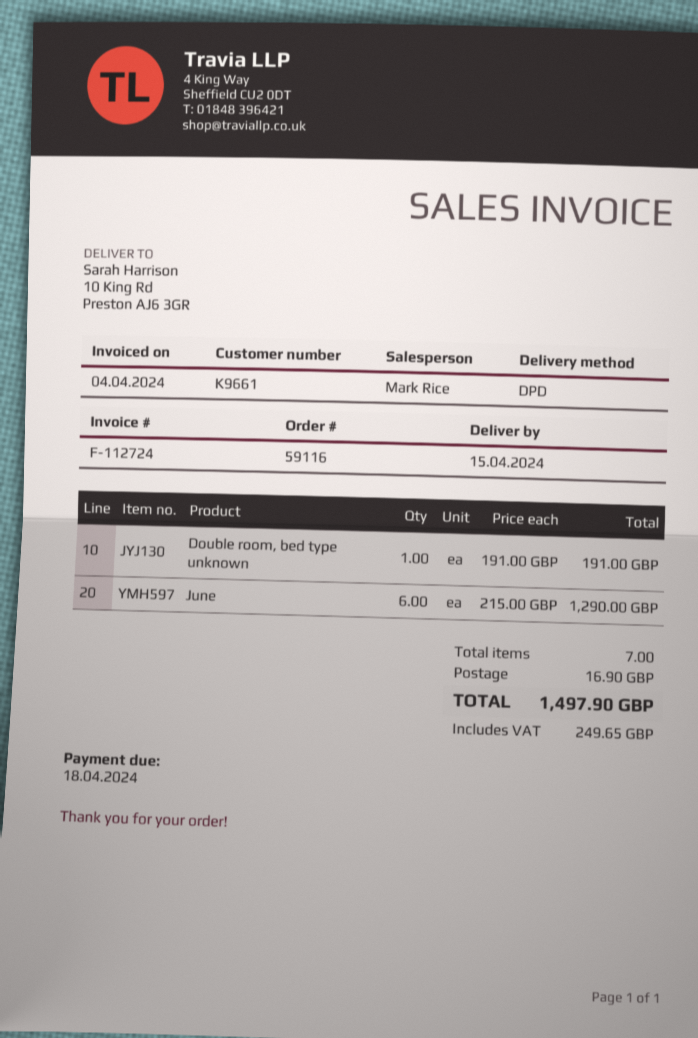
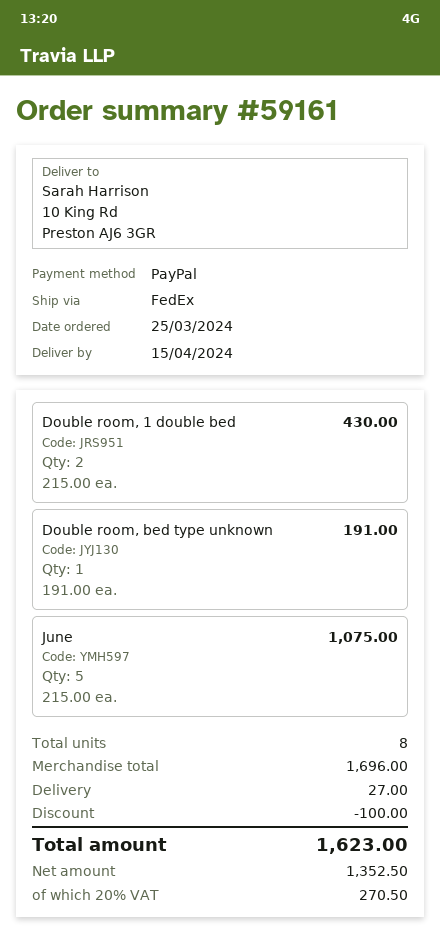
order number: 59116 -> 59161
shipping method: DPD -> FedEx
June: 6 x 215.00 = 1290.00 -> 5 x 215.00 = 1075.00
Double room, 1 double bed: none -> 2 x 215.00 = 430.00
total quantity: 7 -> 8
discount: none -> 100.00
shipping: 16.90 -> 27.00
tax: 249.65 -> 270.50
total: 1497.90 -> 1623.00

